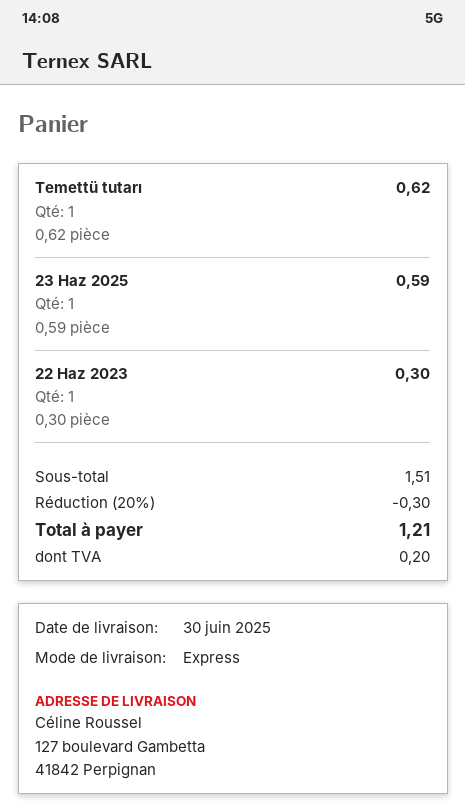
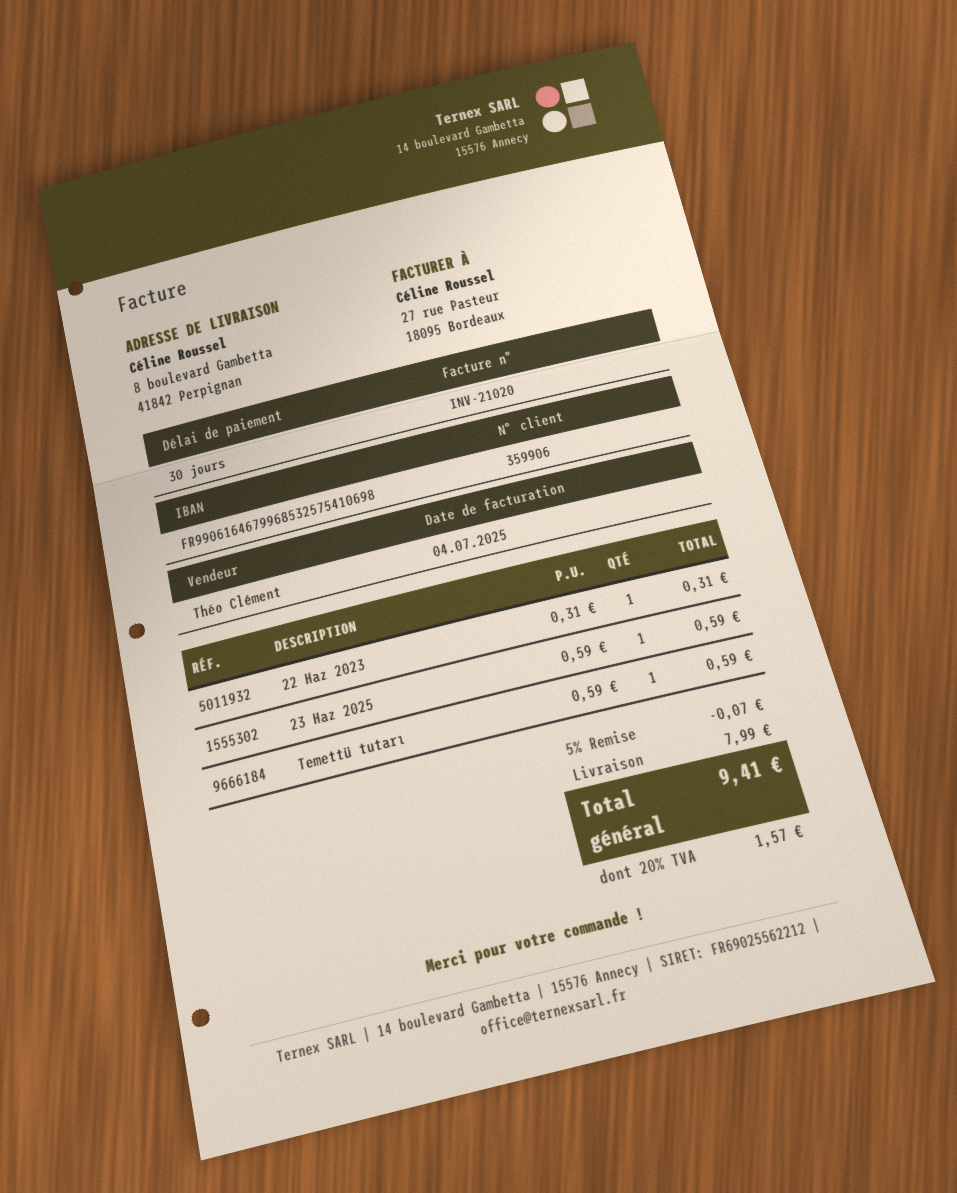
ship to: 127 boulevard Gambetta, 41842 Perpignan -> 8 boulevard Gambetta, 41842 Perpignan
Temettü tutarı: 1 x 0.62 = 0.62 -> 1 x 0.59 = 0.59
22 Haz 2023: 1 x 0.30 = 0.30 -> 1 x 0.31 = 0.31
discount: 20% = 0.30 -> 5% = 0.07
shipping: none -> 7.99
tax: 0.20 -> 1.57
total: 1.21 -> 9.41

